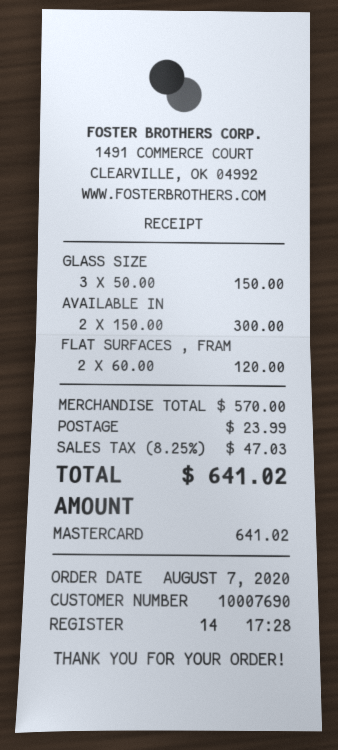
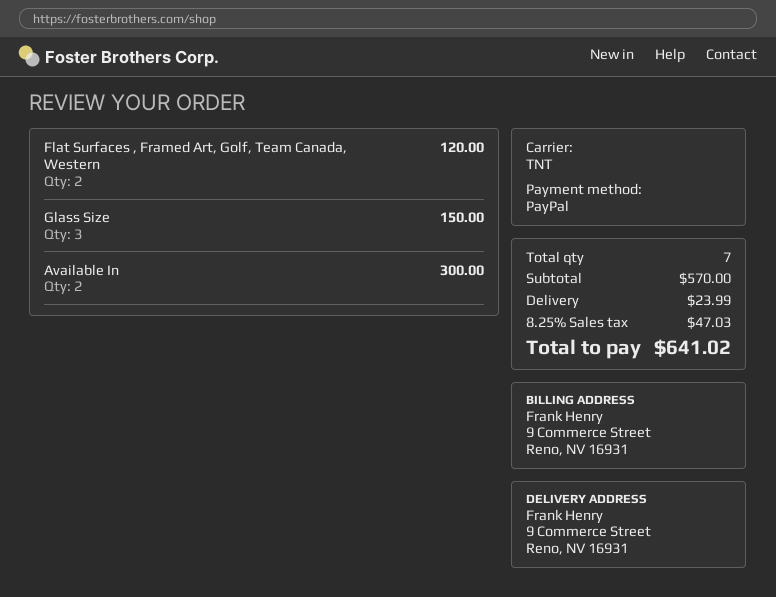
payment method: Mastercard -> PayPal

